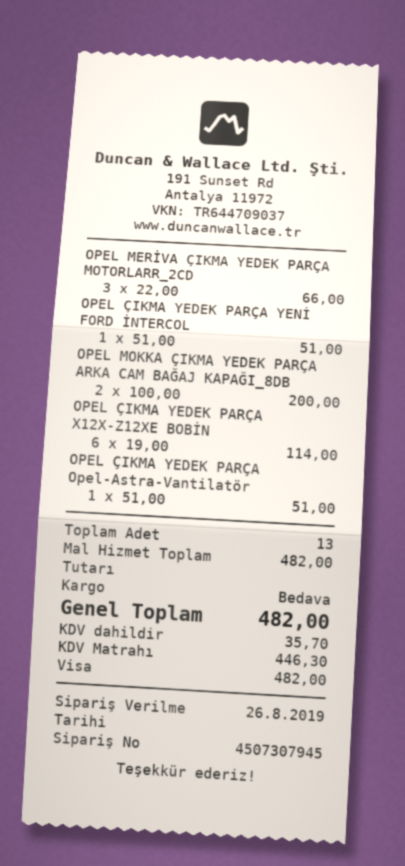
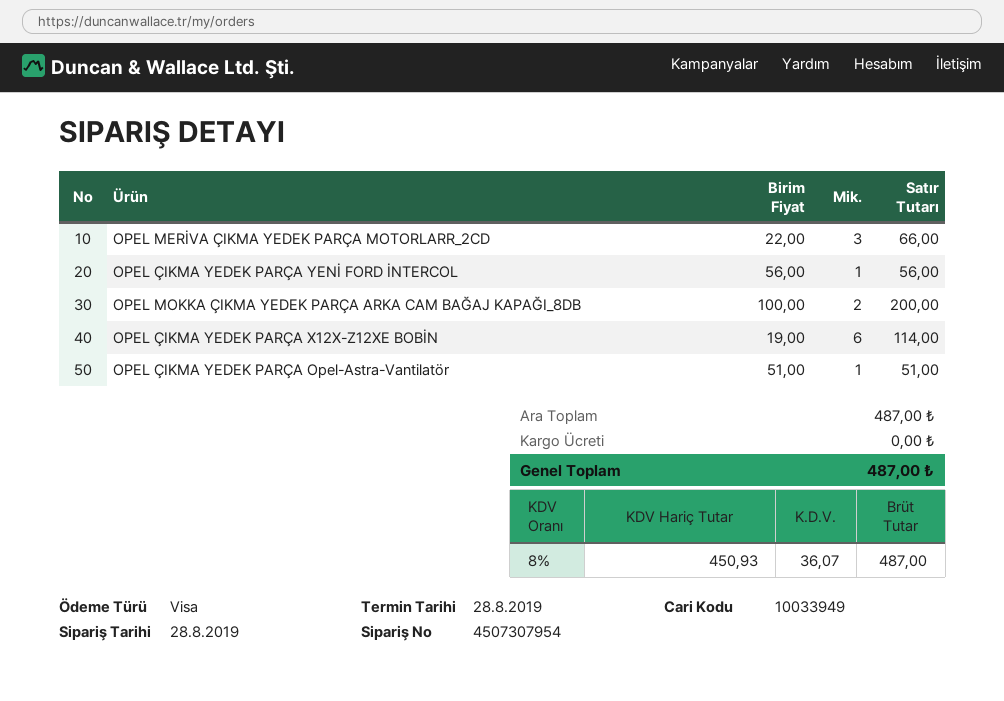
order number: 4507307945 -> 4507307954
order date: 2019-08-26 -> 2019-08-28
OPEL ÇIKMA YEDEK PARÇA YENİ FORD İNTERCOL: 1 x 51.00 = 51.00 -> 1 x 56.00 = 56.00
subtotal: 482.00 -> 487.00
net: 446.30 -> 450.93
tax: 35.70 -> 36.07
total: 482.00 -> 487.00

